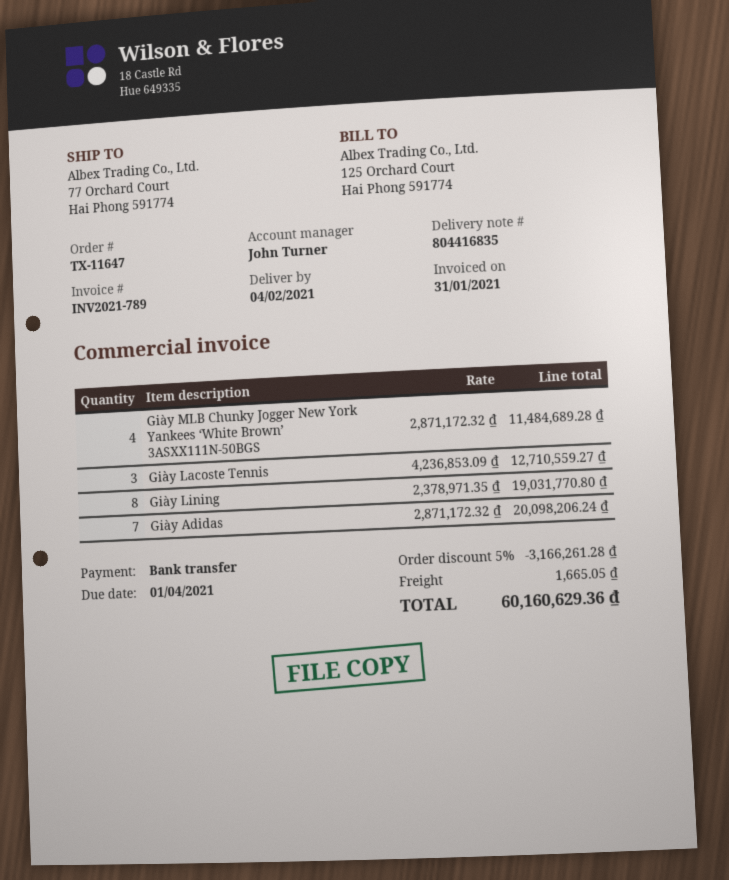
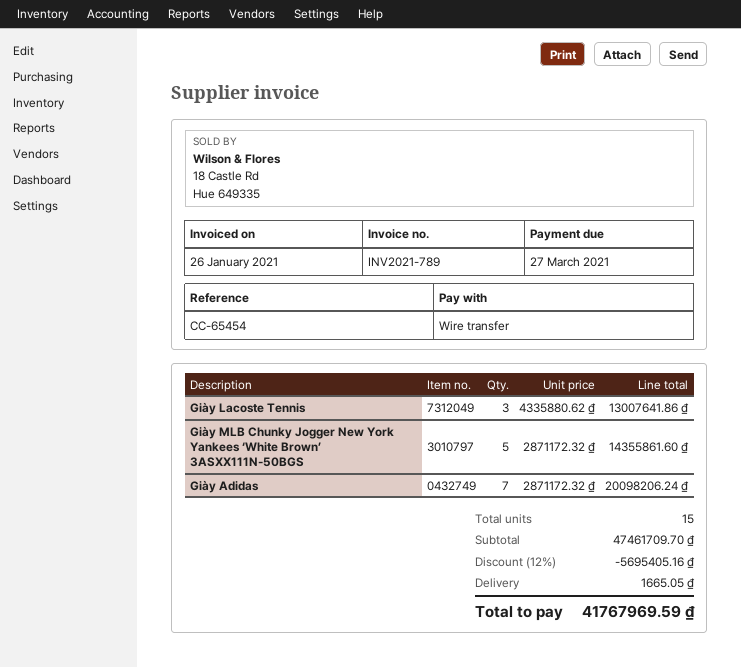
invoice date: 2021-01-31 -> 2021-01-26
due date: 2021-04-01 -> 2021-03-27
Giày MLB Chunky Jogger New York Yankees ‘White Brown’ 3ASXX111N-50BGS: 4 x 2871172.32 = 11484689.28 -> 5 x 2871172.32 = 14355861.60
Giày Lacoste Tennis: 3 x 4236853.09 = 12710559.27 -> 3 x 4335880.62 = 13007641.86
Giày Lining: 8 x 2378971.35 = 19031770.80 -> none
discount: 5% = 3166261.28 -> 12% = 5695405.16
total: 60160629.36 -> 41767969.59

